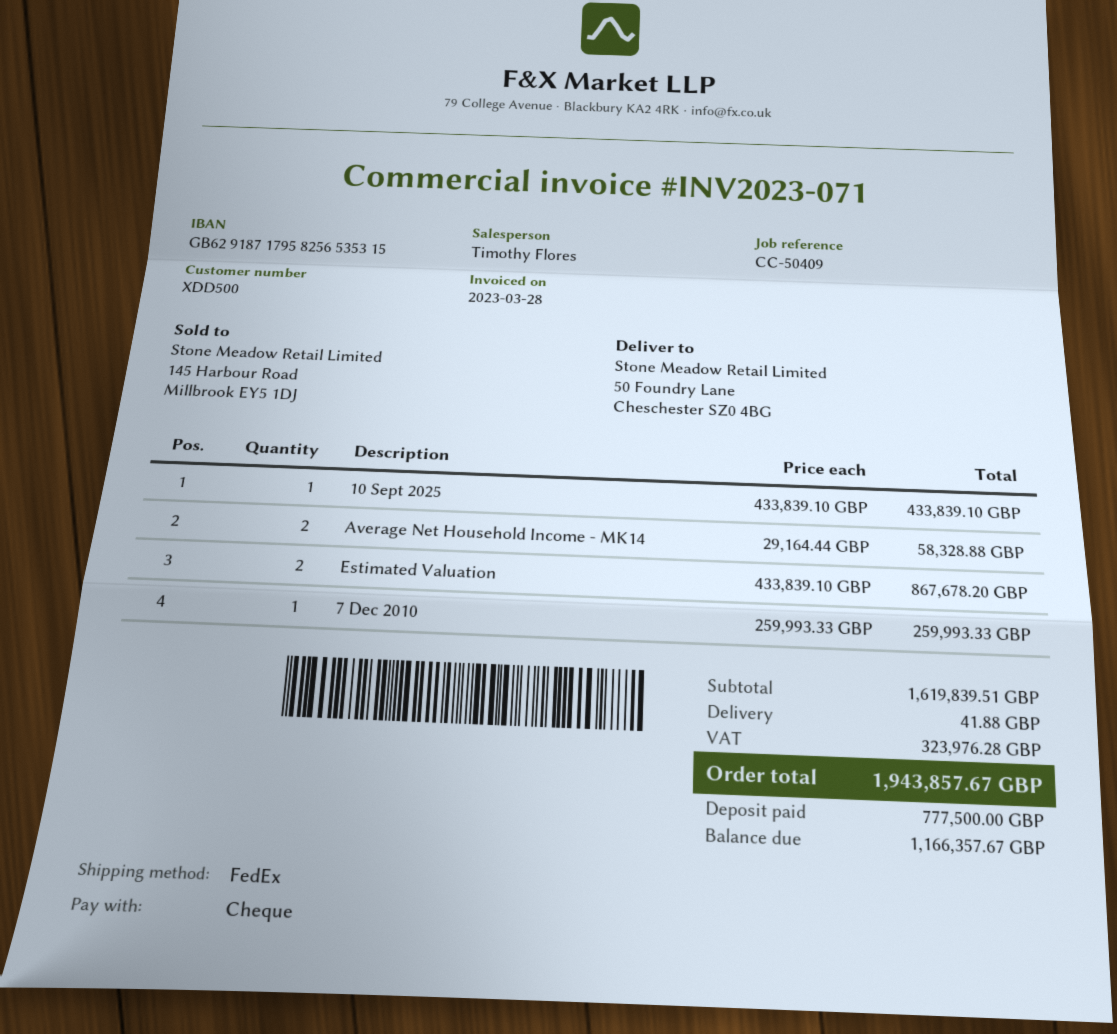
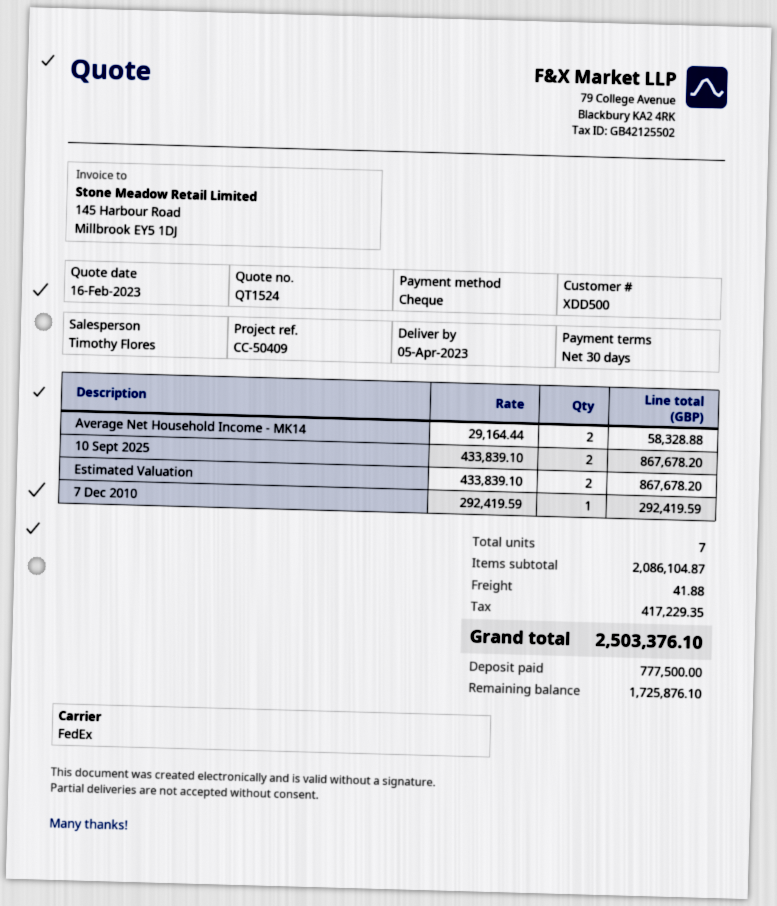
10 Sept 2025: 1 x 433839.10 = 433839.10 -> 2 x 433839.10 = 867678.20
7 Dec 2010: 1 x 259993.33 = 259993.33 -> 1 x 292419.59 = 292419.59
subtotal: 1619839.51 -> 2086104.87
tax: 323976.28 -> 417229.35
total: 1943857.67 -> 2503376.10
balance: 1166357.67 -> 1725876.10

